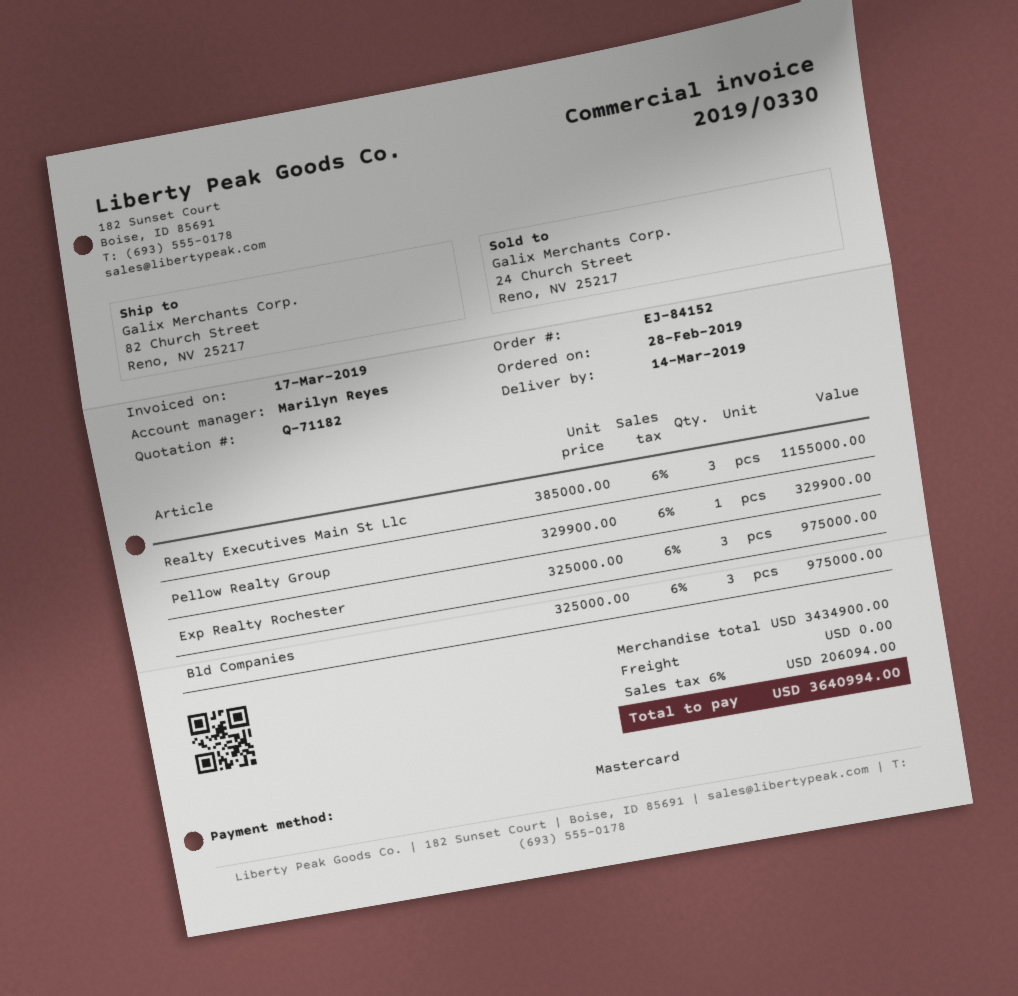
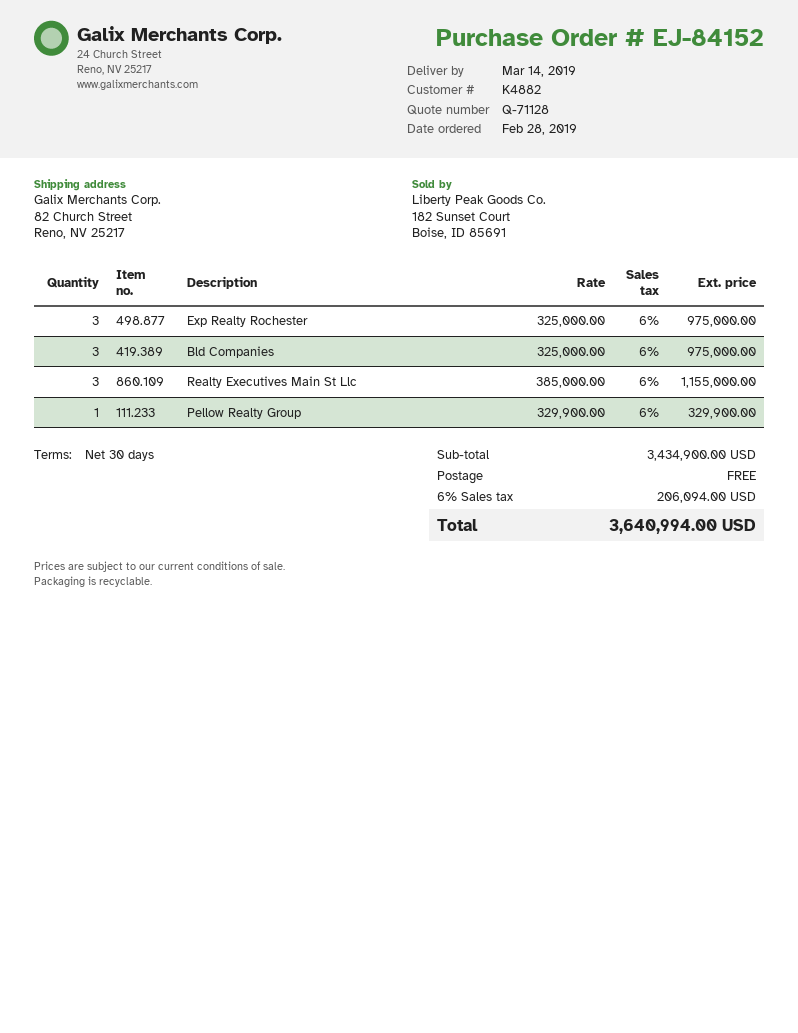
quote number: Q-71182 -> Q-71128

